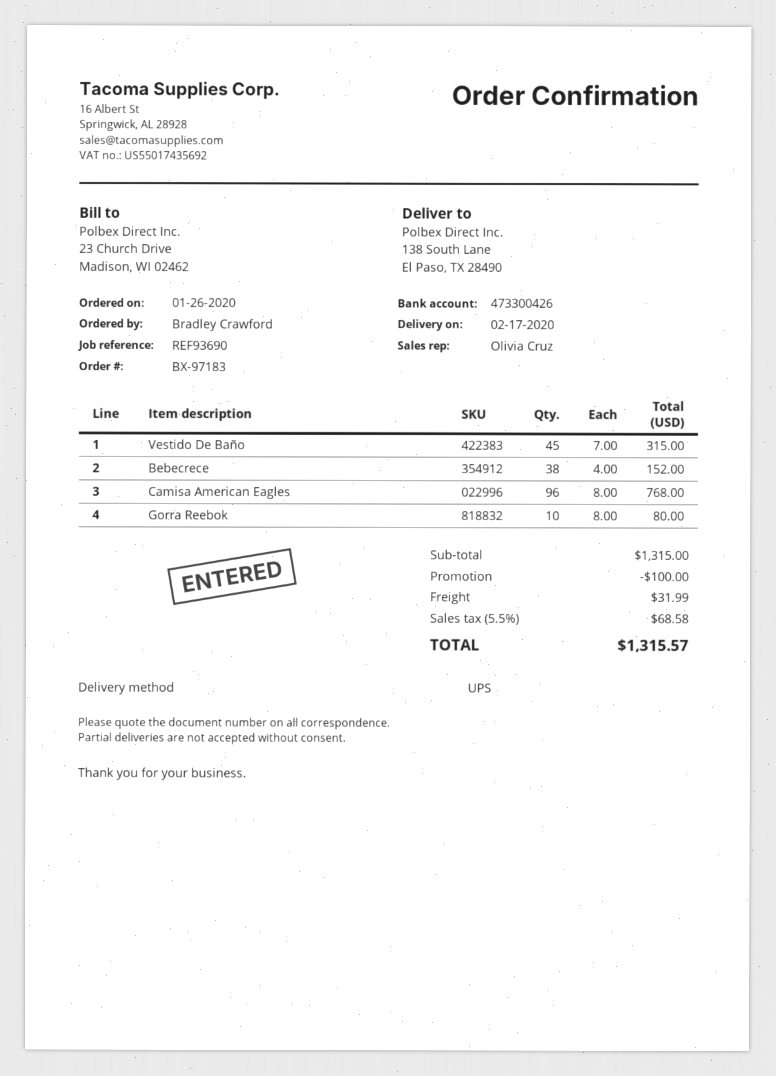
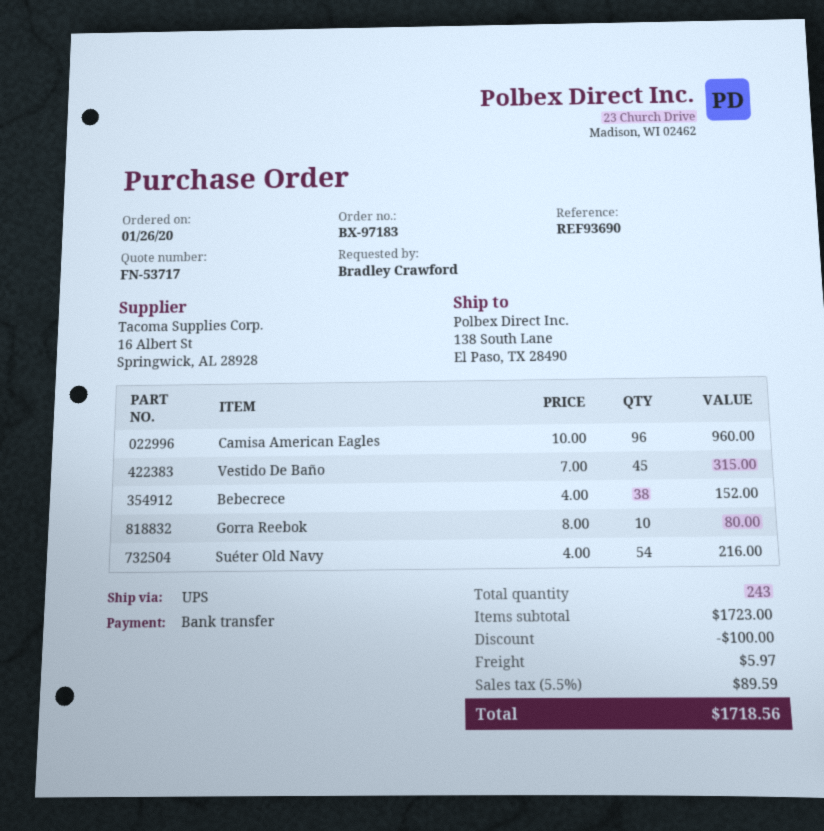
Camisa American Eagles: 96 x 8.00 = 768.00 -> 96 x 10.00 = 960.00
Suéter Old Navy: none -> 54 x 4.00 = 216.00
subtotal: 1315.00 -> 1723.00
shipping: 31.99 -> 5.97
tax: 5.5% = 68.58 -> 5.5% = 89.59
total: 1315.57 -> 1718.56

